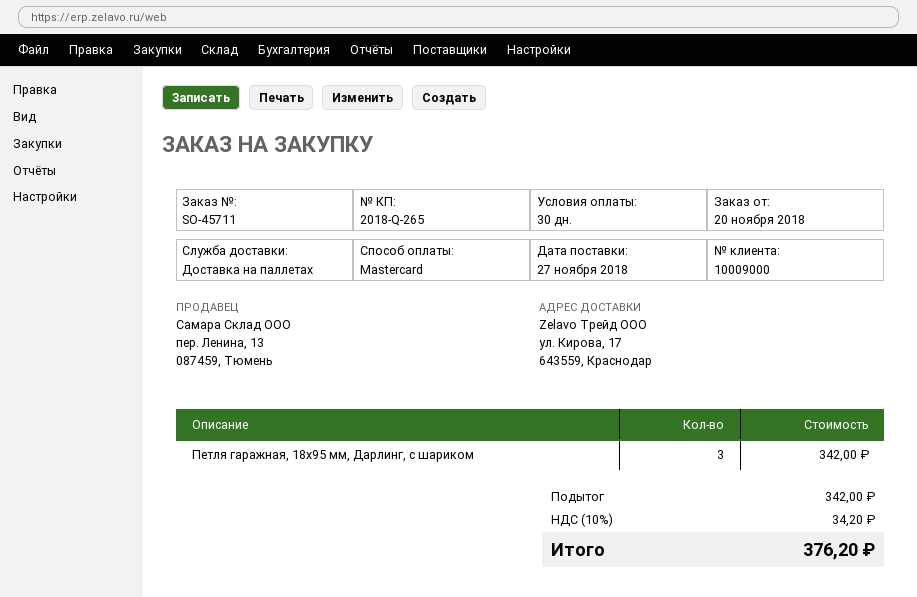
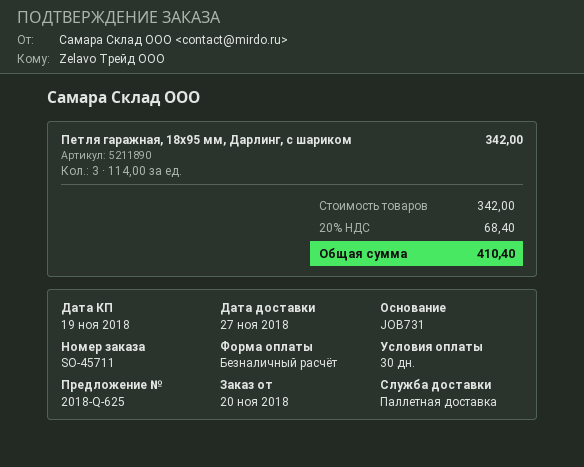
quote number: 2018-Q-265 -> 2018-Q-625
payment method: Mastercard -> bank transfer
tax: 10% = 34.20 -> 20% = 68.40
total: 376.20 -> 410.40

